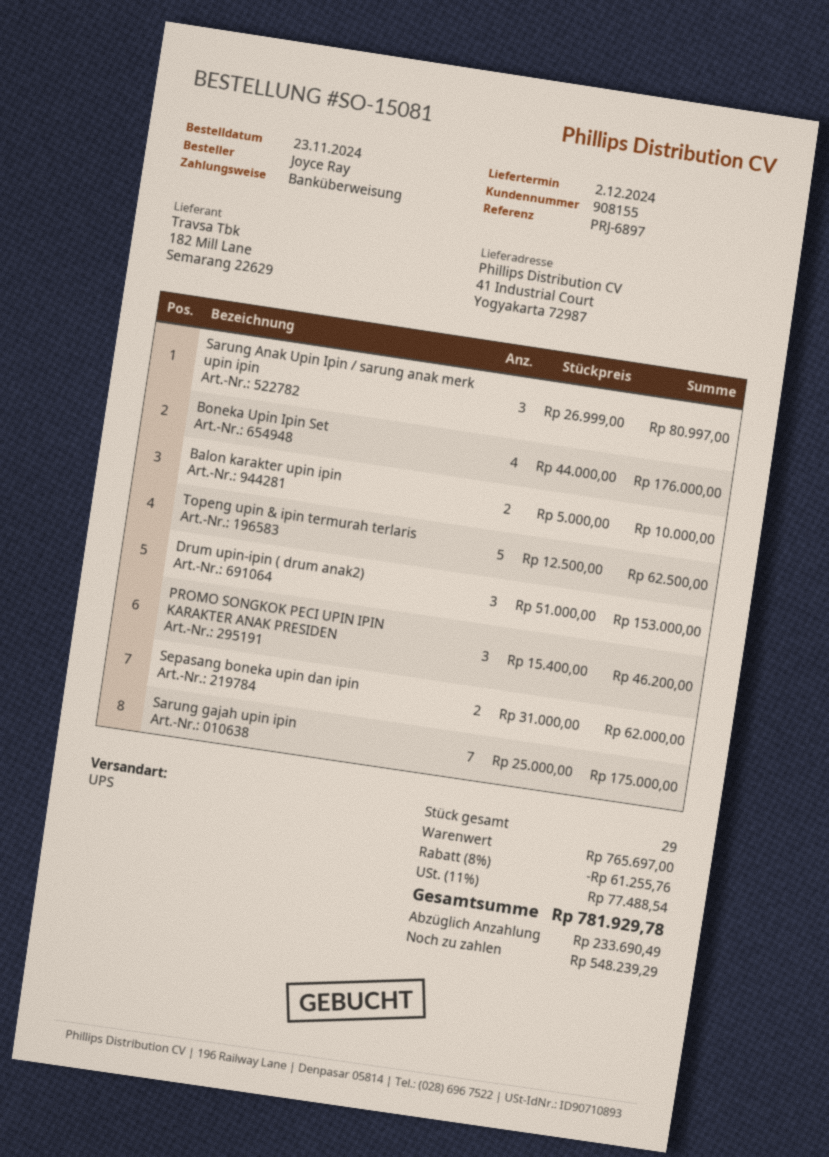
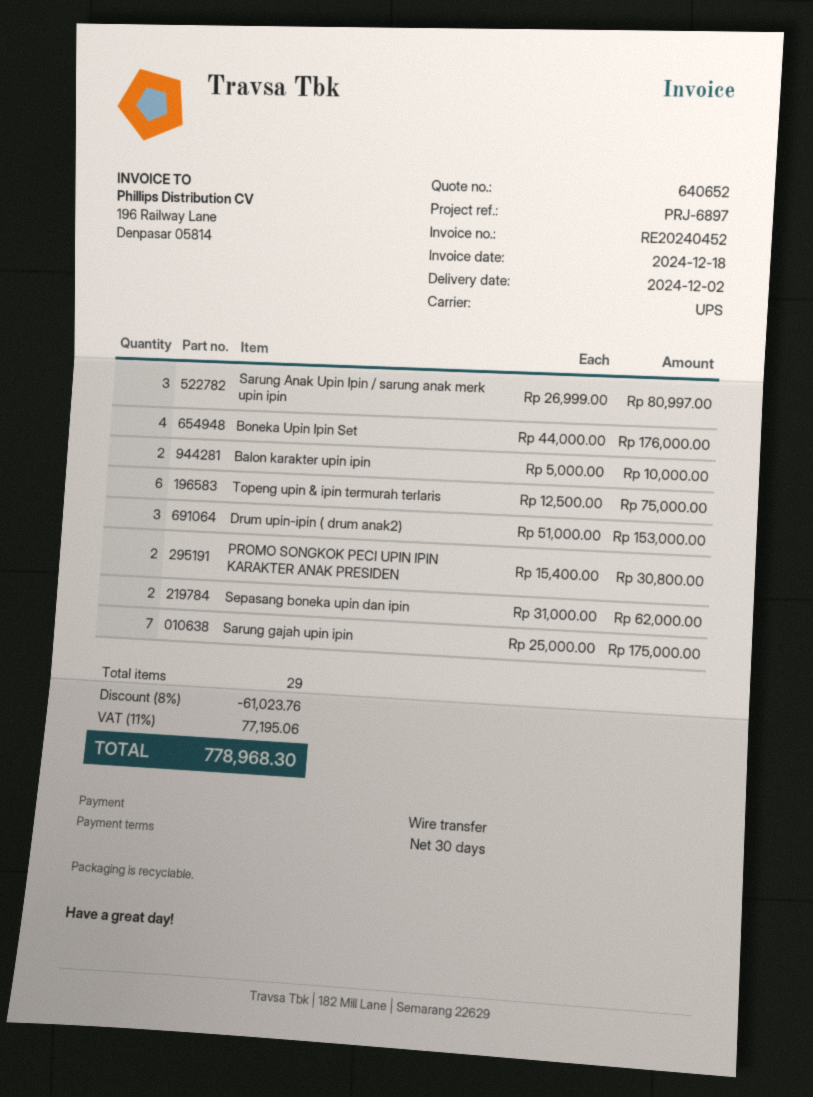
Topeng upin & ipin termurah terlaris: 5 x 12500.00 = 62500.00 -> 6 x 12500.00 = 75000.00
PROMO SONGKOK PECI UPIN IPIN KARAKTER ANAK PRESIDEN: 3 x 15400.00 = 46200.00 -> 2 x 15400.00 = 30800.00
discount: 8% = 61255.76 -> 8% = 61023.76
tax: 11% = 77488.54 -> 11% = 77195.06
total: 781929.78 -> 778968.30

